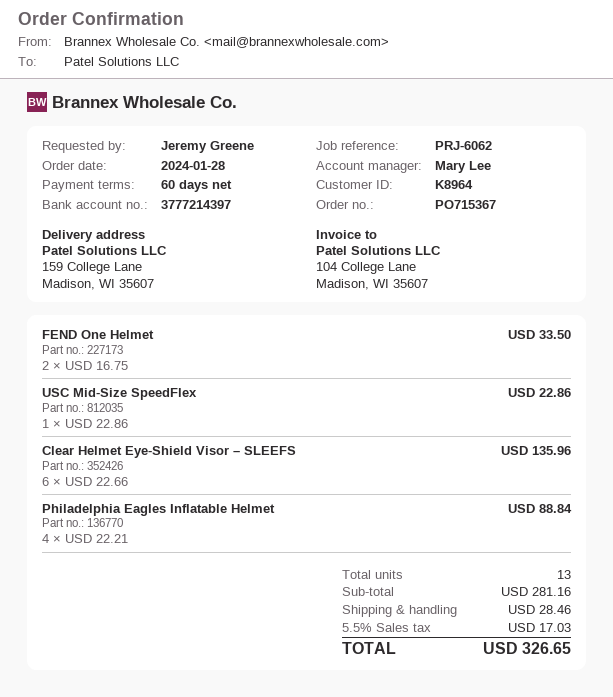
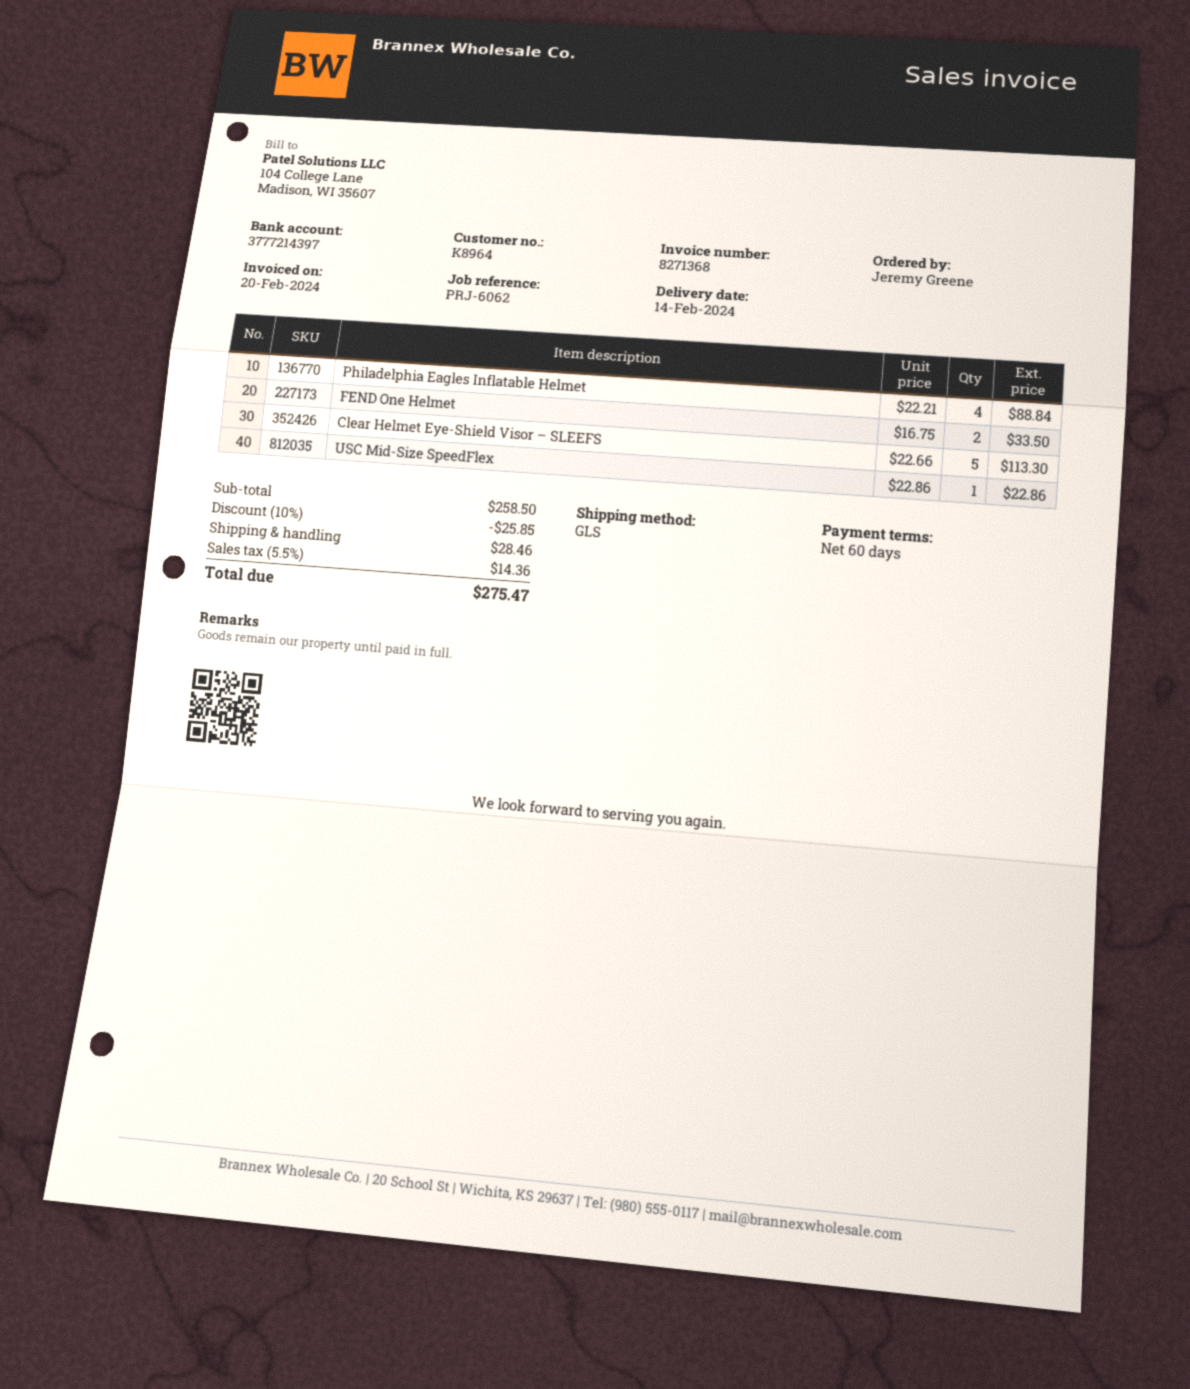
Clear Helmet Eye-Shield Visor – SLEEFS: 6 x 22.66 = 135.96 -> 5 x 22.66 = 113.30
subtotal: 281.16 -> 258.50
discount: none -> 10% = 25.85
tax: 5.5% = 17.03 -> 5.5% = 14.36
total: 326.65 -> 275.47

